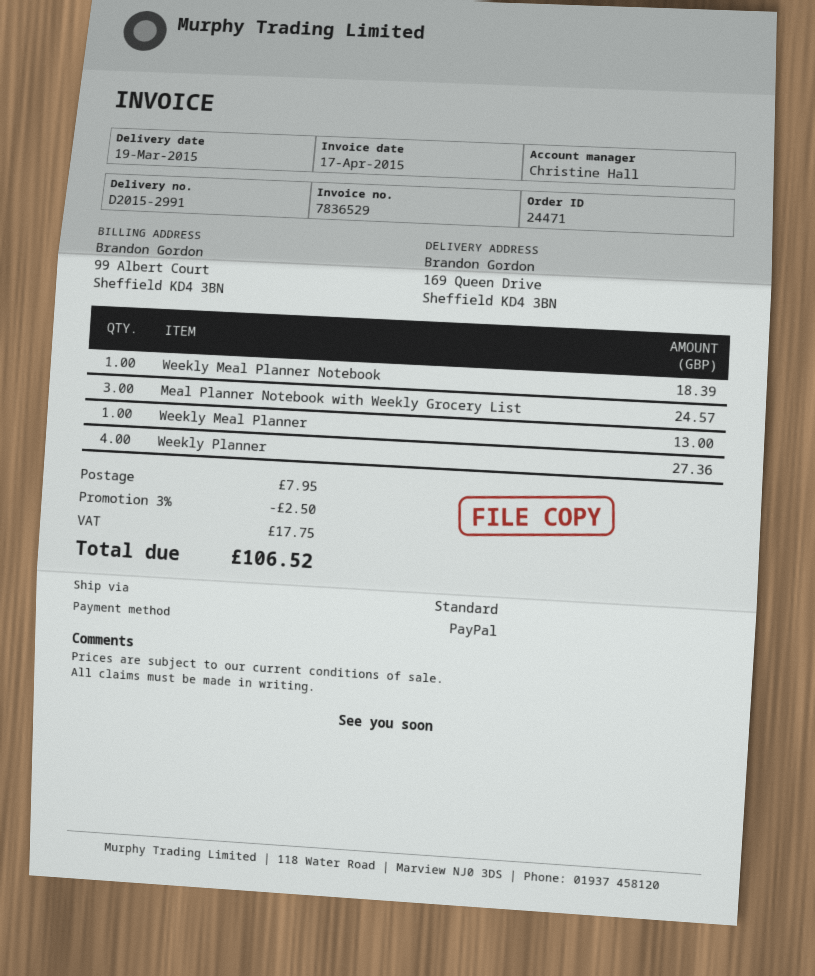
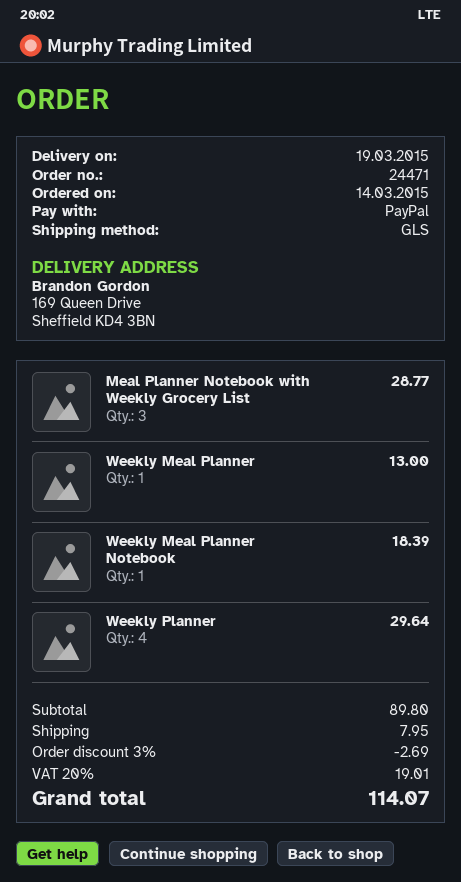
shipping method: standard -> GLS
Meal Planner Notebook with Weekly Grocery List: 3 for 24.57 -> 3 for 28.77
Weekly Planner: 4 for 27.36 -> 4 for 29.64
discount: 3% = 2.50 -> 3% = 2.69
tax: 17.75 -> 19.01
total: 106.52 -> 114.07

